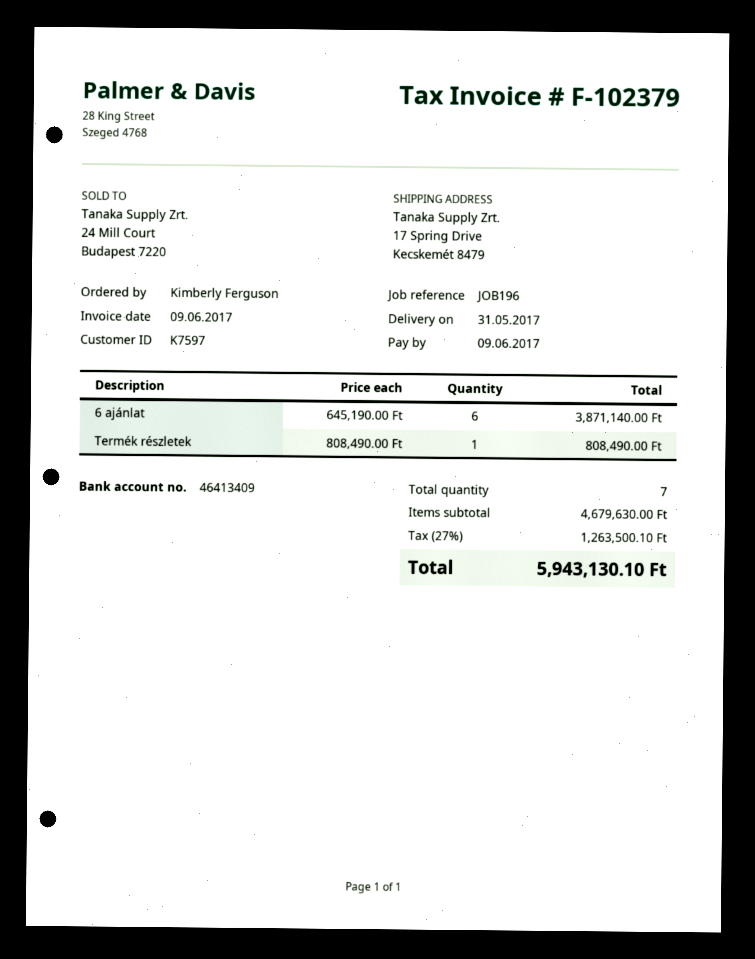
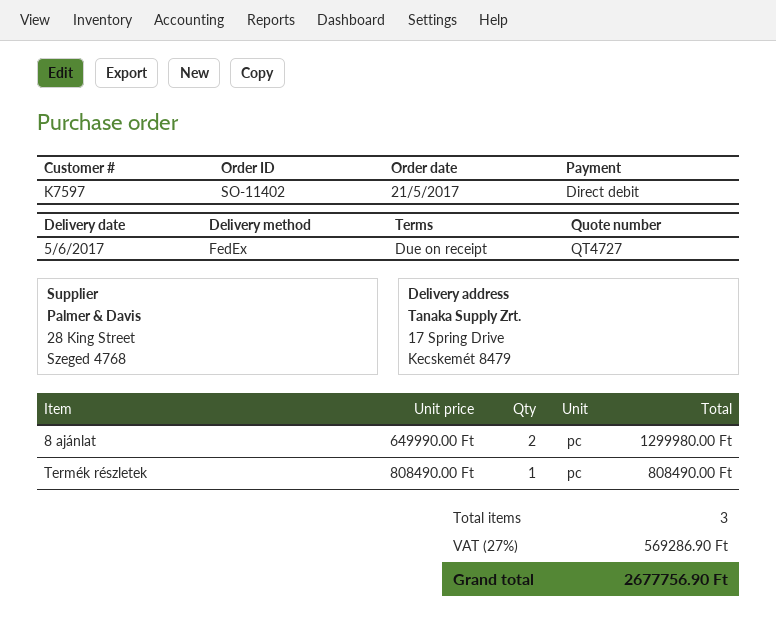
delivery date: 2017-05-31 -> 2017-06-05
6 ajánlat: 6 x 645190.00 = 3871140.00 -> none
8 ajánlat: none -> 2 x 649990.00 = 1299980.00
total quantity: 7 -> 3
tax: 27% = 1263500.10 -> 27% = 569286.90
total: 5943130.10 -> 2677756.90

